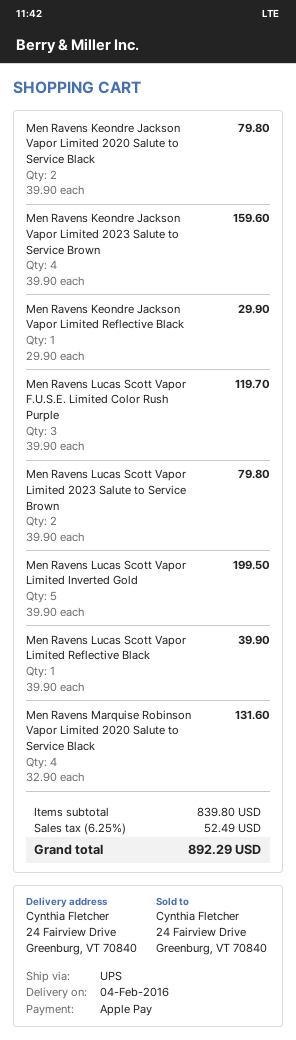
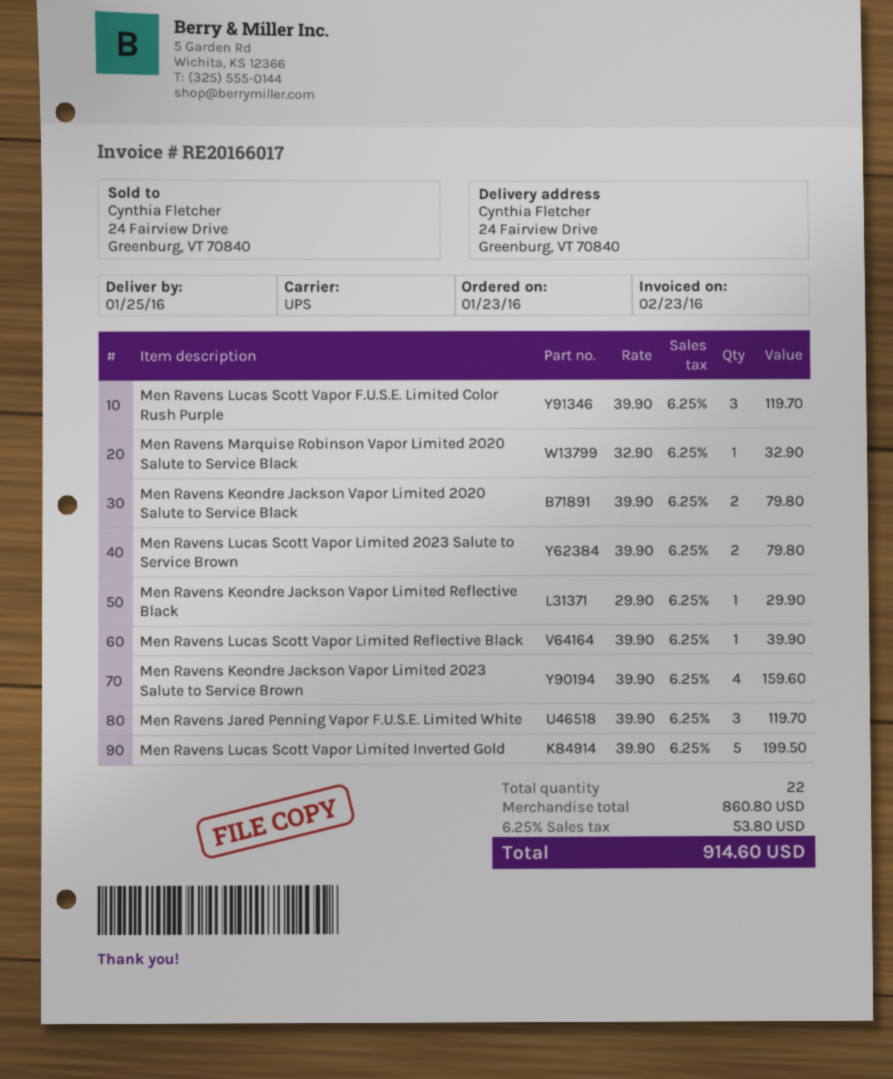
delivery date: 2016-02-04 -> 2016-01-25
Men Ravens Marquise Robinson Vapor Limited 2020 Salute to Service Black: 4 x 32.90 = 131.60 -> 1 x 32.90 = 32.90
Men Ravens Jared Penning Vapor F.U.S.E. Limited White: none -> 3 x 39.90 = 119.70
subtotal: 839.80 -> 860.80
tax: 6.25% = 52.49 -> 6.25% = 53.80
total: 892.29 -> 914.60

